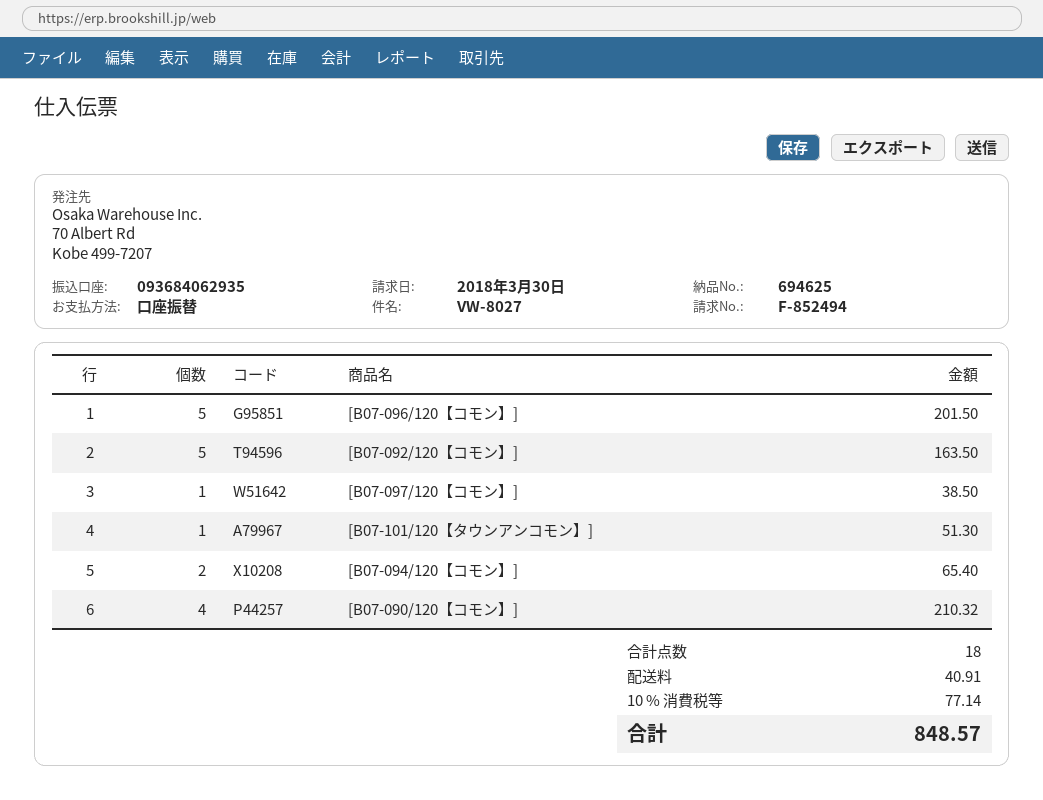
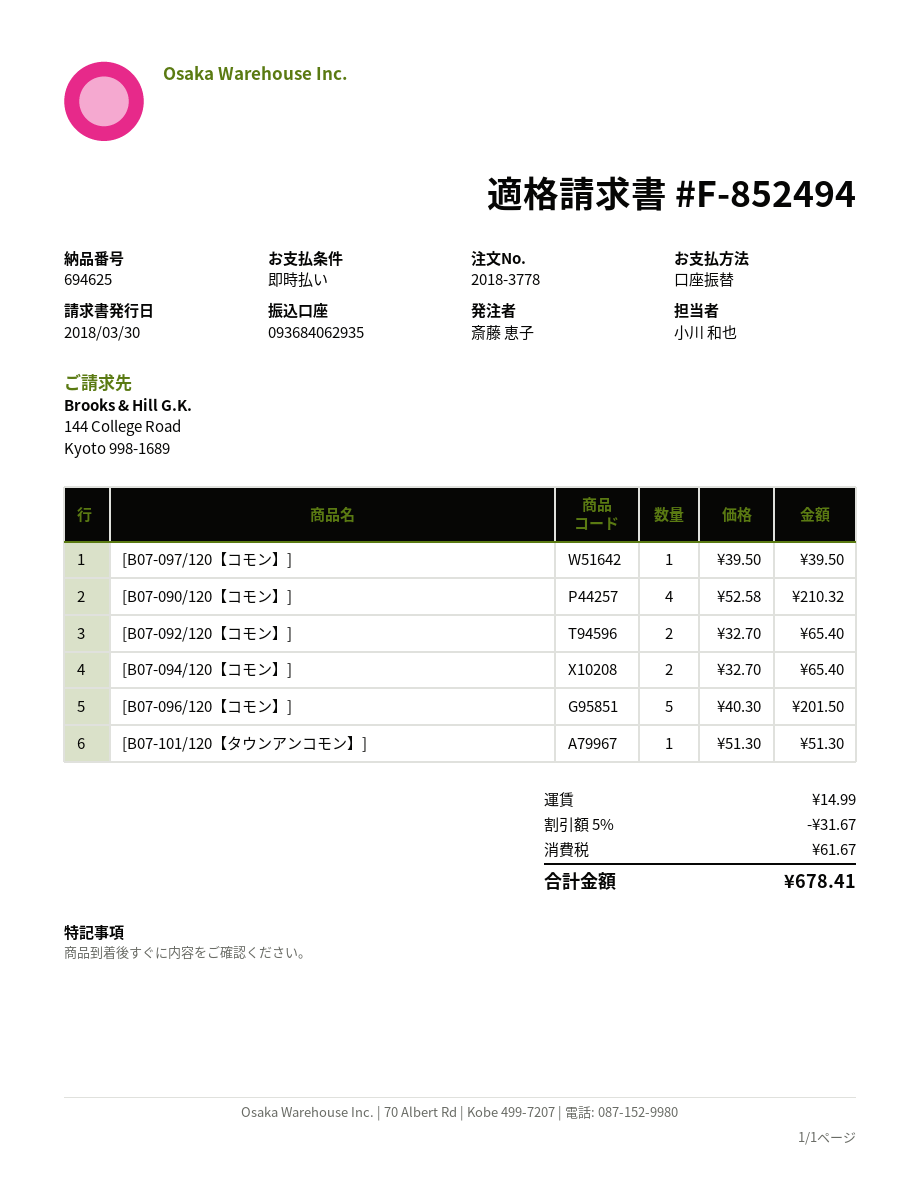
[B07-092/120【コモン】]: 5 for 163.50 -> 2 for 65.40
[B07-097/120【コモン】]: 1 for 38.50 -> 1 for 39.50
discount: none -> 5% = 31.67
shipping: 40.91 -> 14.99
tax: 77.14 -> 61.67
total: 848.57 -> 678.41

